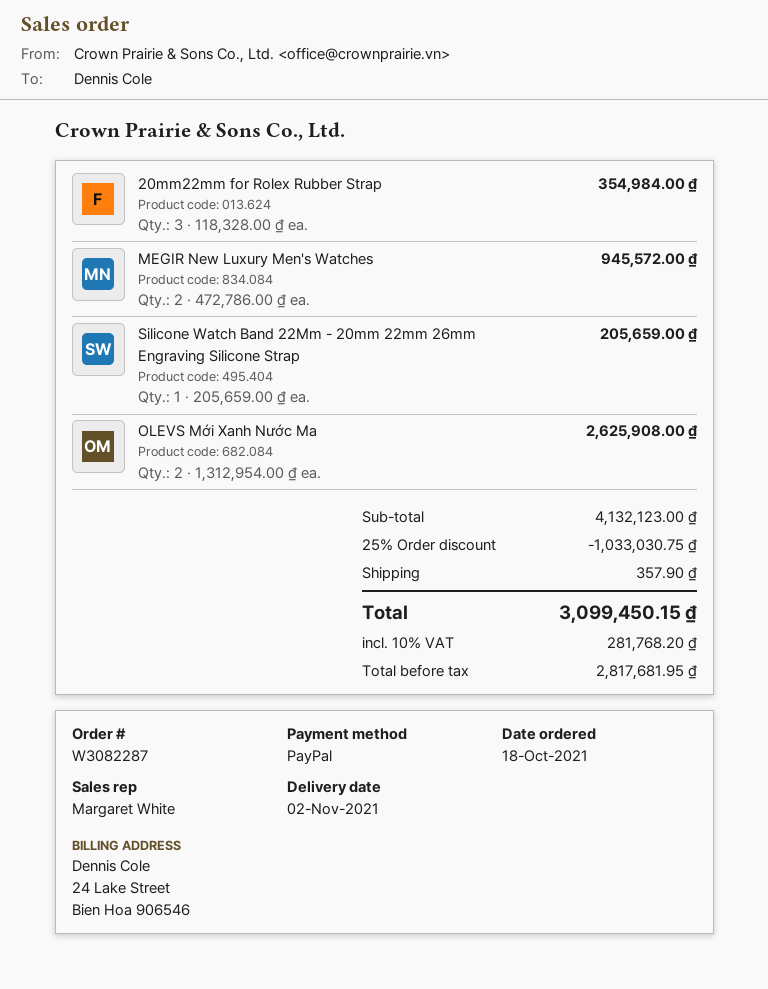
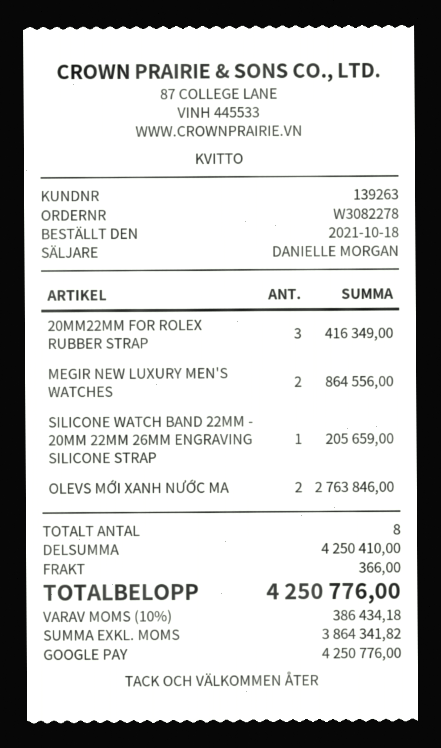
order number: W3082287 -> W3082278
sales rep: Margaret White -> DANIELLE MORGAN
payment method: PayPal -> Google Pay
20mm22mm for Rolex Rubber Strap: 3 for 354984.00 -> 3 for 416349.00
MEGIR New Luxury Men's Watches: 2 for 945572.00 -> 2 for 864556.00
OLEVS Mới Xanh Nước Ma: 2 for 2625908.00 -> 2 for 2763846.00
subtotal: 4132123.00 -> 4250410.00
discount: 25% = 1033030.75 -> none
shipping: 357.90 -> 366.00
net: 2817681.95 -> 3864341.82
tax: 10% = 281768.20 -> 10% = 386434.18
total: 3099450.15 -> 4250776.00

